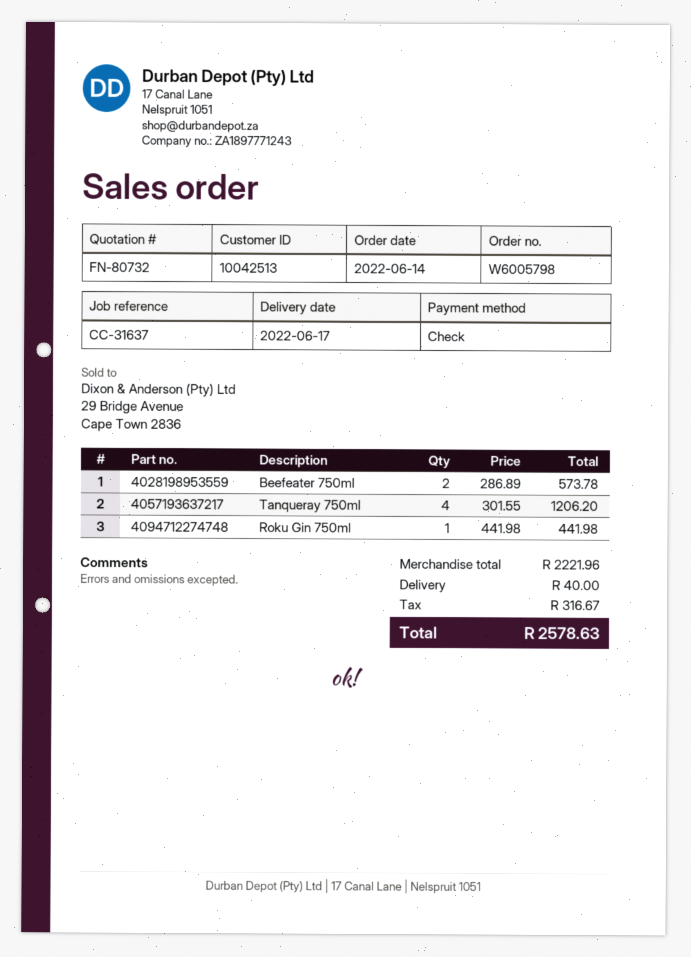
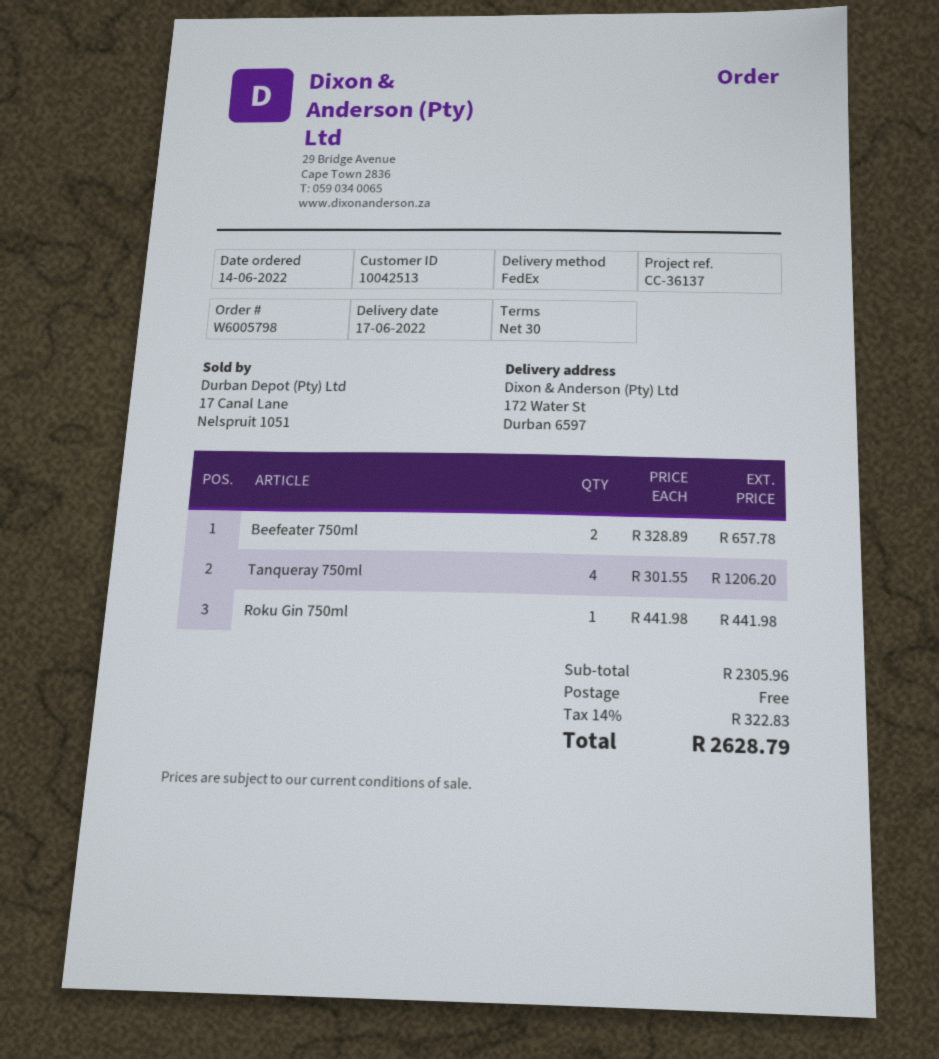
reference: CC-31637 -> CC-36137
Beefeater 750ml: 2 x 286.89 = 573.78 -> 2 x 328.89 = 657.78
subtotal: 2221.96 -> 2305.96
shipping: 40.00 -> 0.00
tax: 316.67 -> 322.83
total: 2578.63 -> 2628.79

